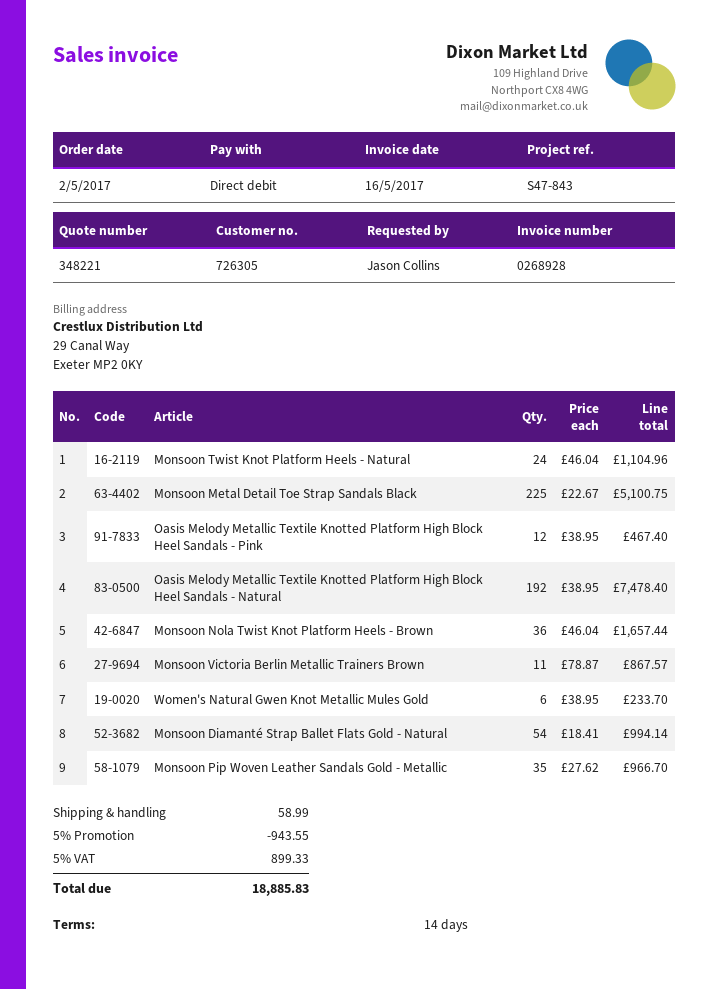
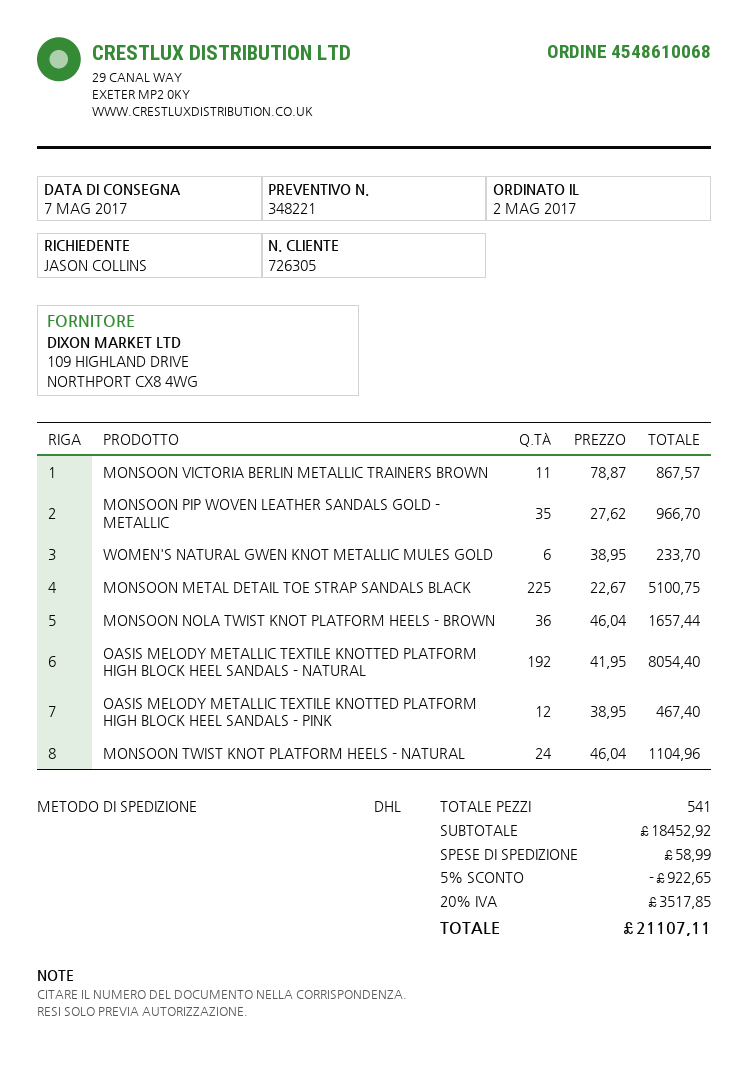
Oasis Melody Metallic Textile Knotted Platform High Block Heel Sandals - Natural: 192 x 38.95 = 7478.40 -> 192 x 41.95 = 8054.40
Monsoon Diamanté Strap Ballet Flats Gold - Natural: 54 x 18.41 = 994.14 -> none
discount: 5% = 943.55 -> 5% = 922.65
tax: 5% = 899.33 -> 20% = 3517.85
total: 18885.83 -> 21107.11

